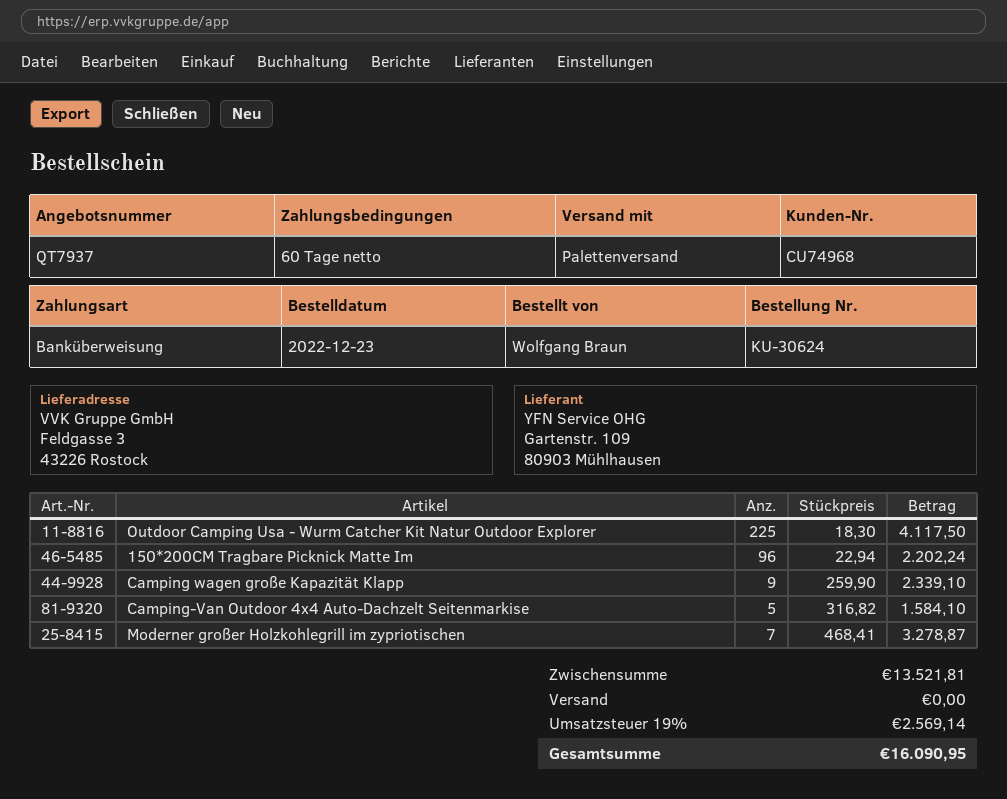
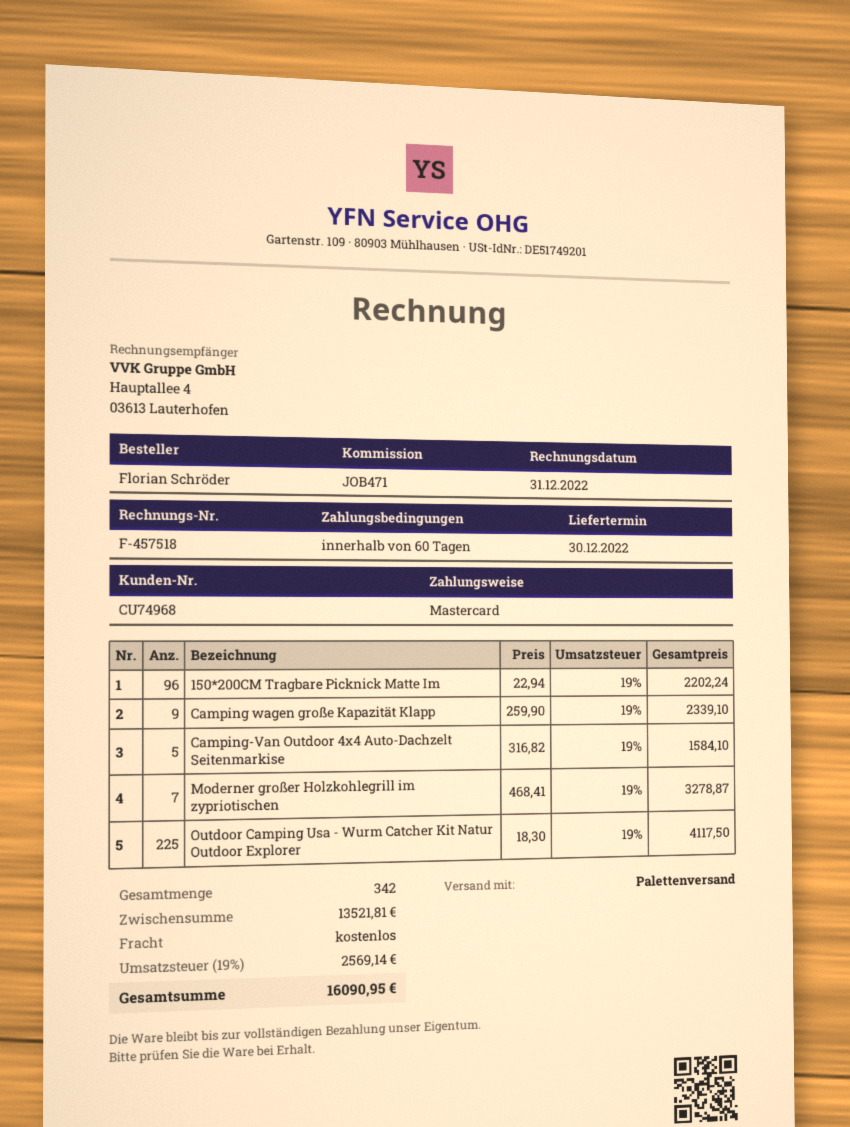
ordered by: Wolfgang Braun -> Florian Schröder
payment method: bank transfer -> Mastercard

